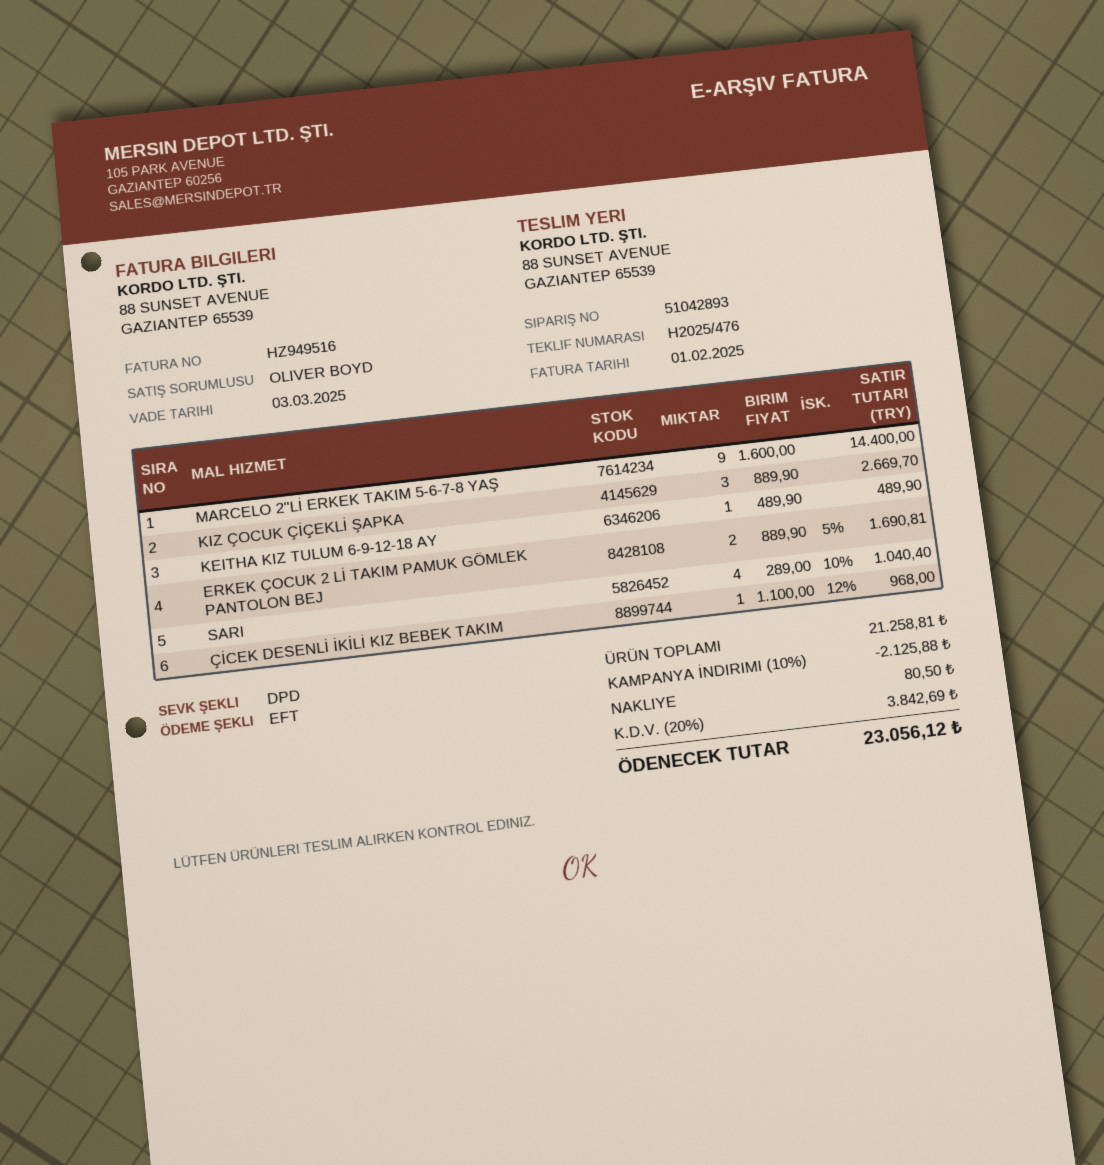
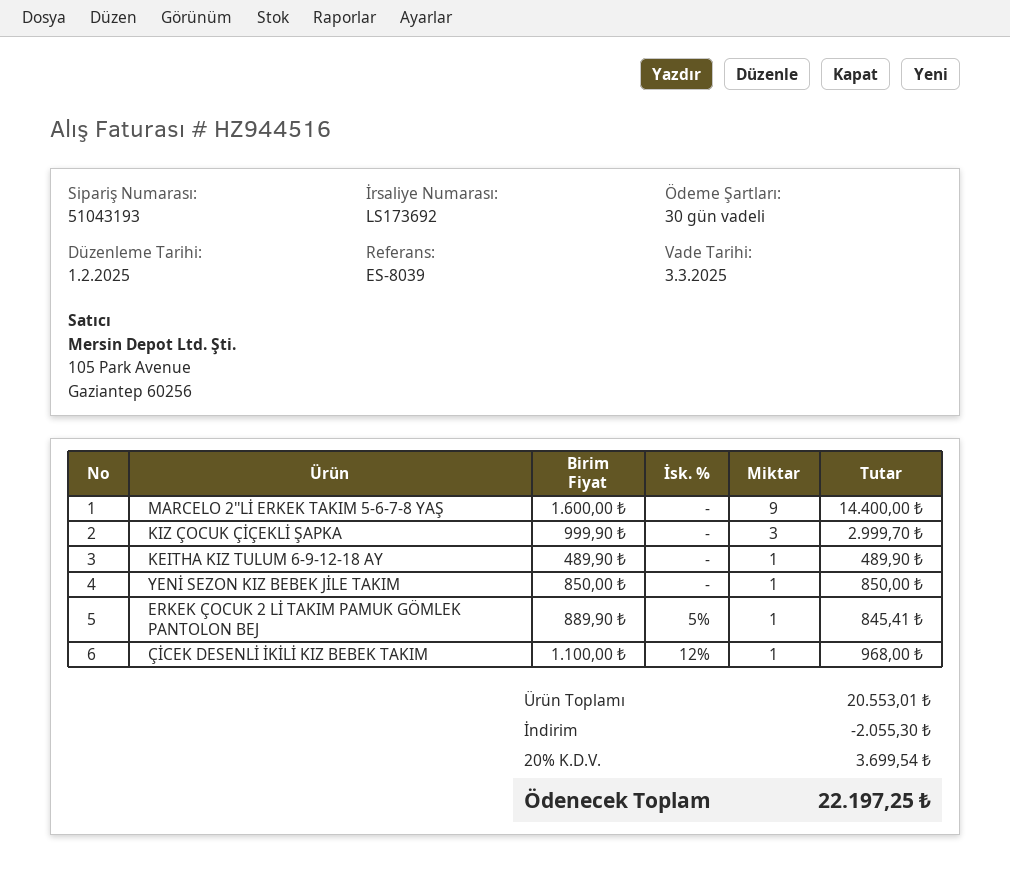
order number: 51042893 -> 51043193
invoice number: HZ949516 -> HZ944516
KIZ ÇOCUK ÇİÇEKLİ ŞAPKA: 3 x 889.90 = 2669.70 -> 3 x 999.90 = 2999.70
ERKEK ÇOCUK 2 Lİ TAKIM PAMUK GÖMLEK PANTOLON BEJ: 2 x 889.90 - 5% = 1690.81 -> 1 x 889.90 - 5% = 845.41
SARI: 4 x 289.00 - 10% = 1040.40 -> none
YENİ SEZON KIZ BEBEK JİLE TAKIM: none -> 1 x 850.00 = 850.00
subtotal: 21258.81 -> 20553.01
discount: 2125.88 -> 2055.30
shipping: 80.50 -> none
tax: 20% = 3842.69 -> 20% = 3699.54
total: 23056.12 -> 22197.25

